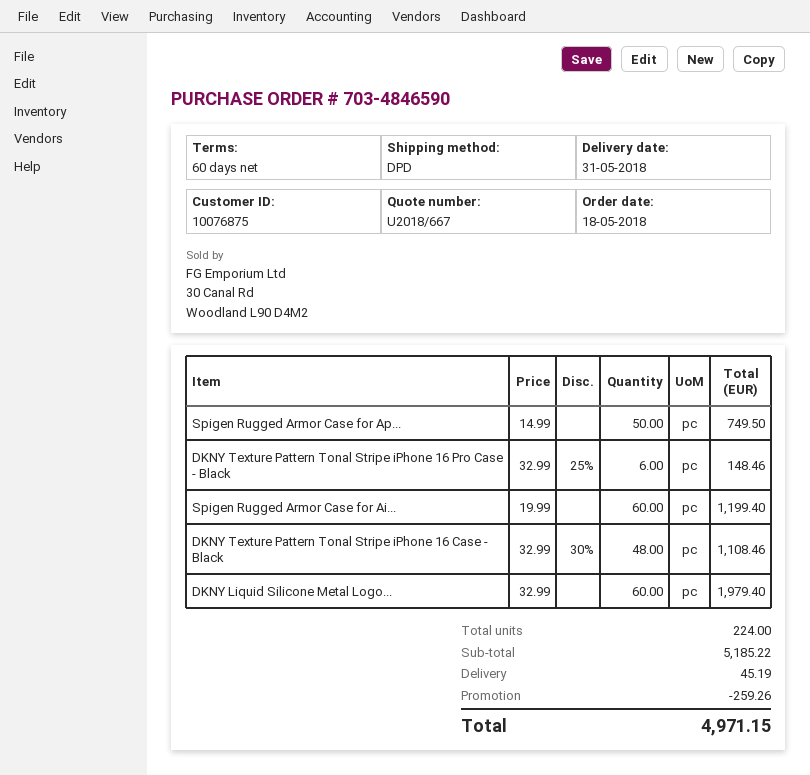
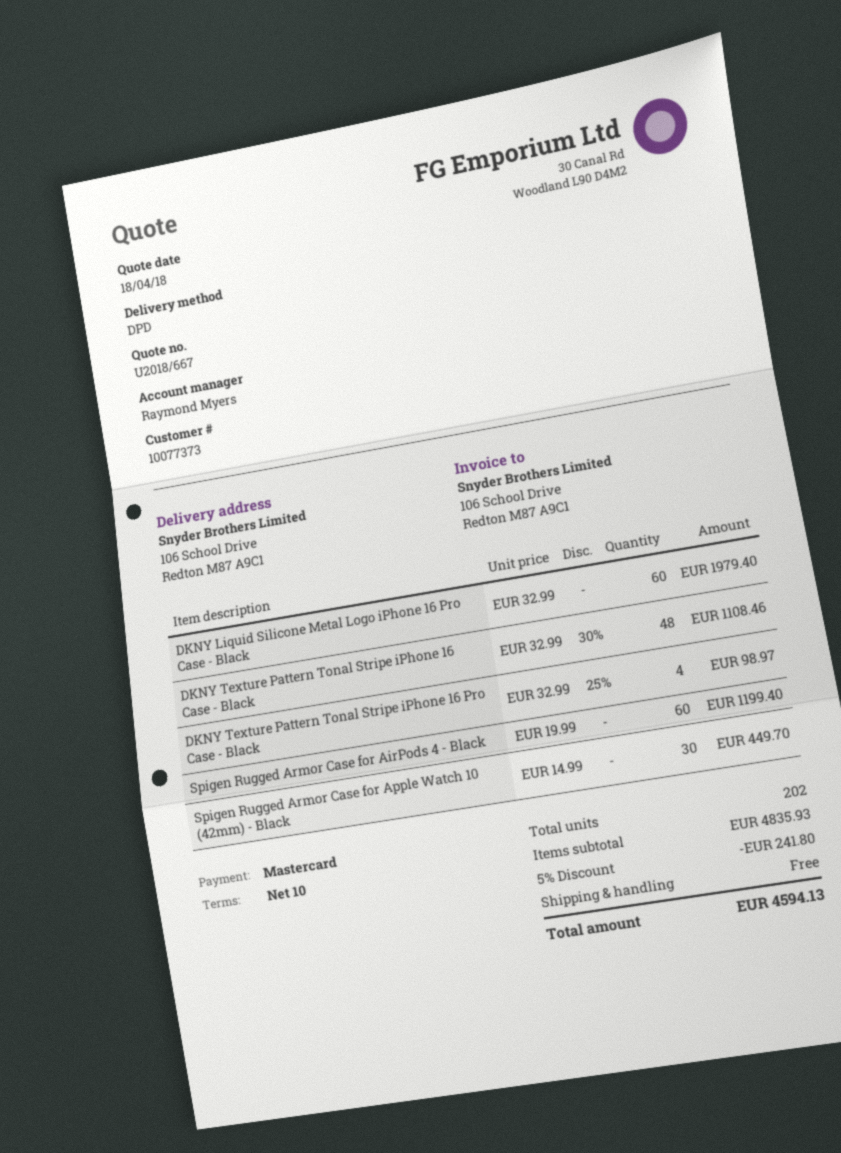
payment terms: 60 days -> 10 days
customer number: 10076875 -> 10077373
Spigen Rugged Armor Case for Ap...: 50 x 14.99 = 749.50 -> 30 x 14.99 = 449.70
DKNY Texture Pattern Tonal Stripe iPhone 16 Pro Case - Black: 6 x 32.99 - 25% = 148.46 -> 4 x 32.99 - 25% = 98.97
total quantity: 224 -> 202
subtotal: 5185.22 -> 4835.93
discount: 259.26 -> 241.80
shipping: 45.19 -> 0.00
total: 4971.15 -> 4594.13

